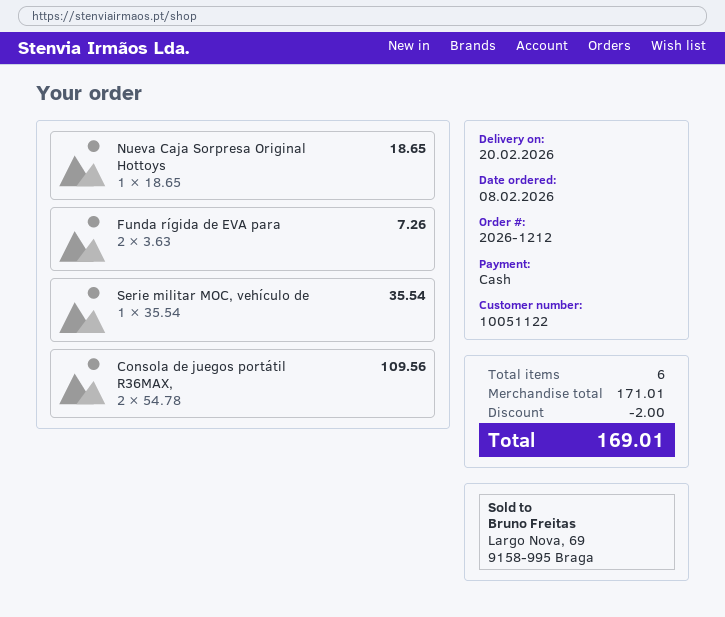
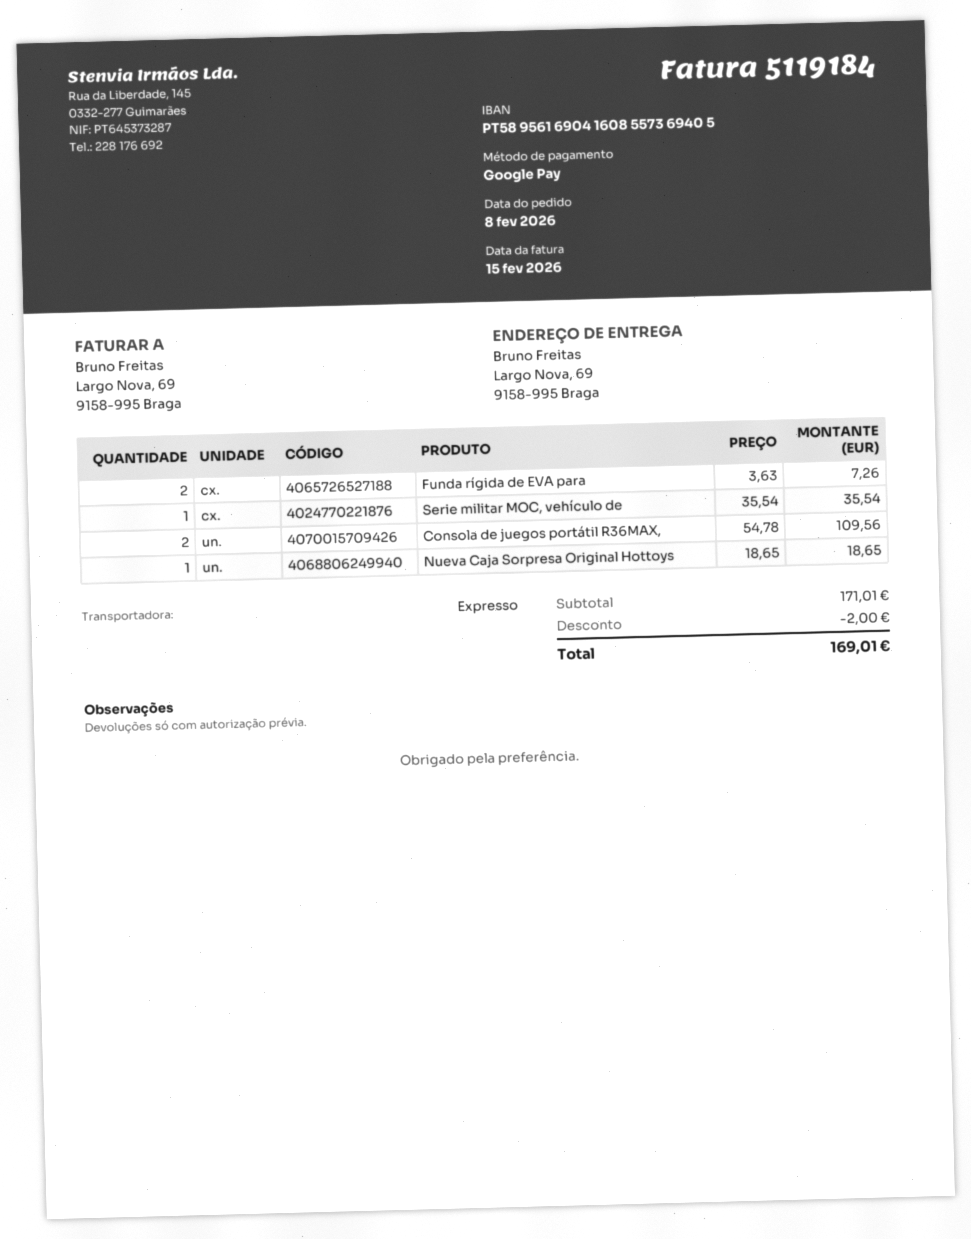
payment method: cash -> Google Pay

